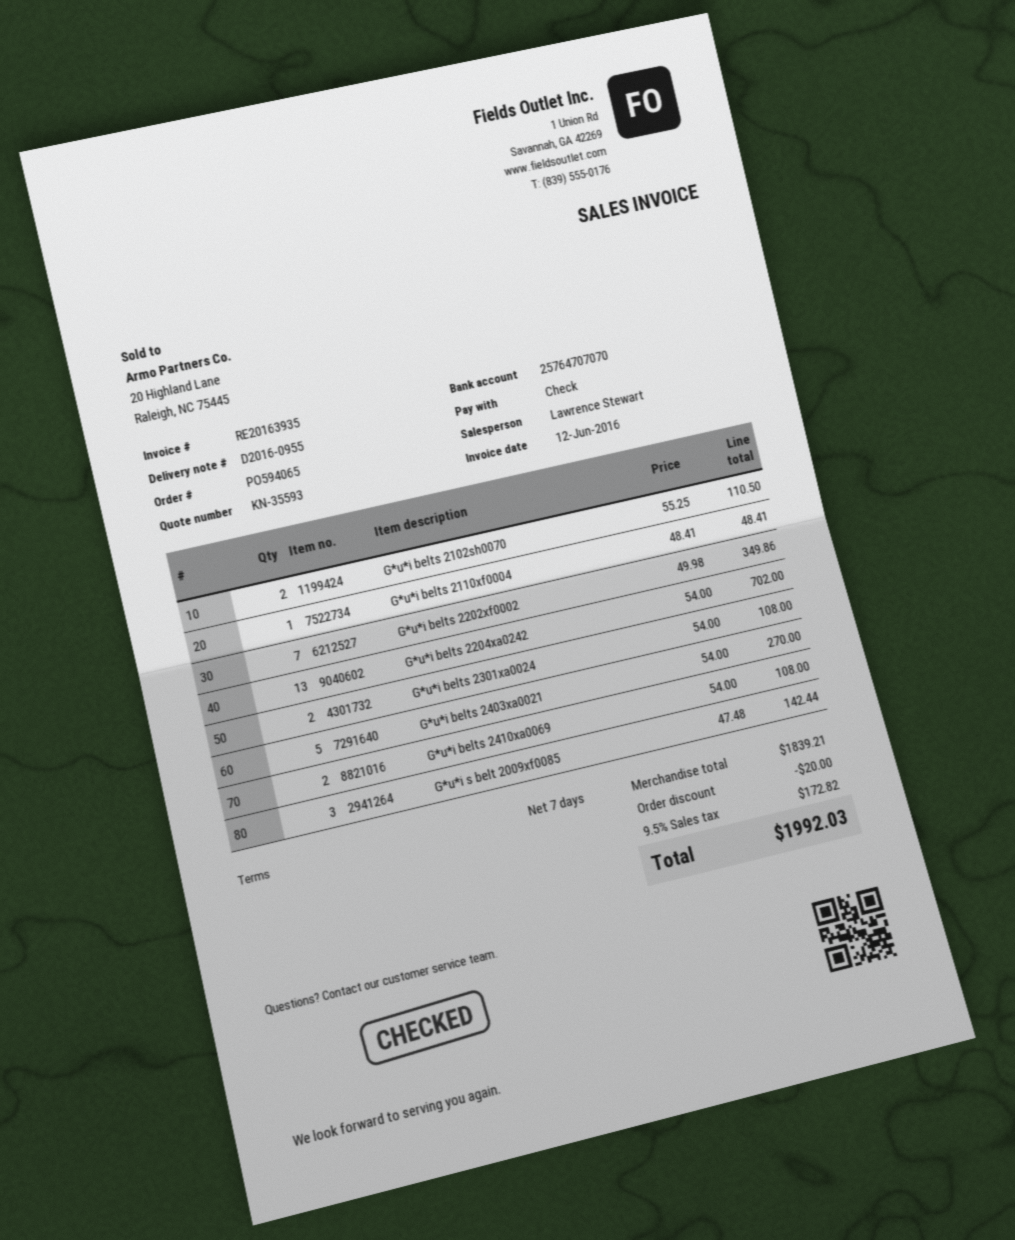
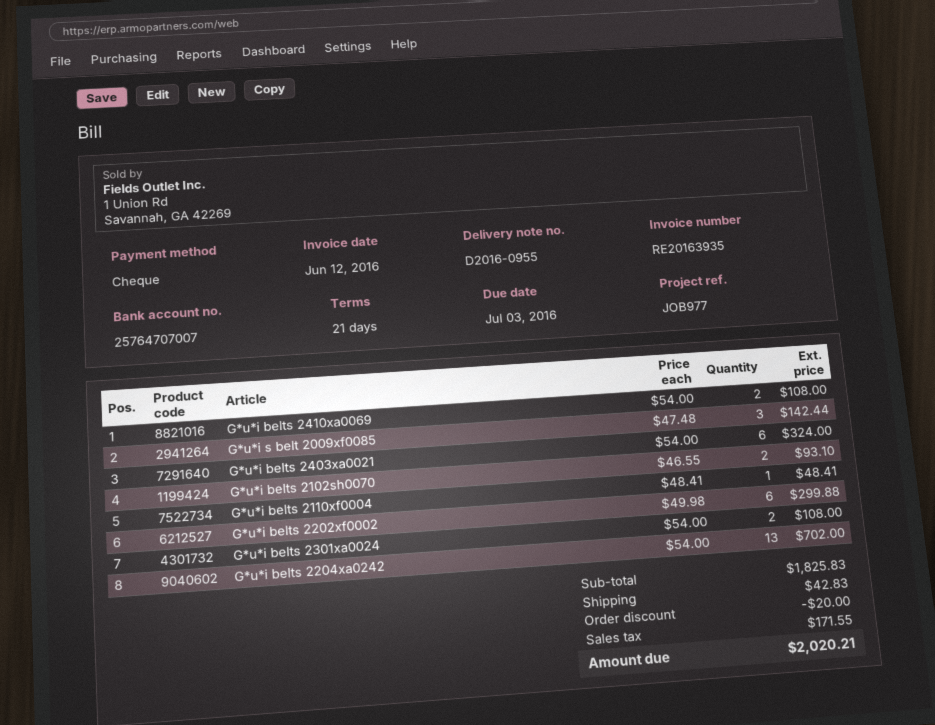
payment terms: 7 days -> 21 days
bank account: 25764707070 -> 25764707007
G*u*i belts 2102sh0070: 2 x 55.25 = 110.50 -> 2 x 46.55 = 93.10
G*u*i belts 2202xf0002: 7 x 49.98 = 349.86 -> 6 x 49.98 = 299.88
G*u*i belts 2403xa0021: 5 x 54.00 = 270.00 -> 6 x 54.00 = 324.00
subtotal: 1839.21 -> 1825.83
shipping: none -> 42.83
tax: 172.82 -> 171.55
total: 1992.03 -> 2020.21

